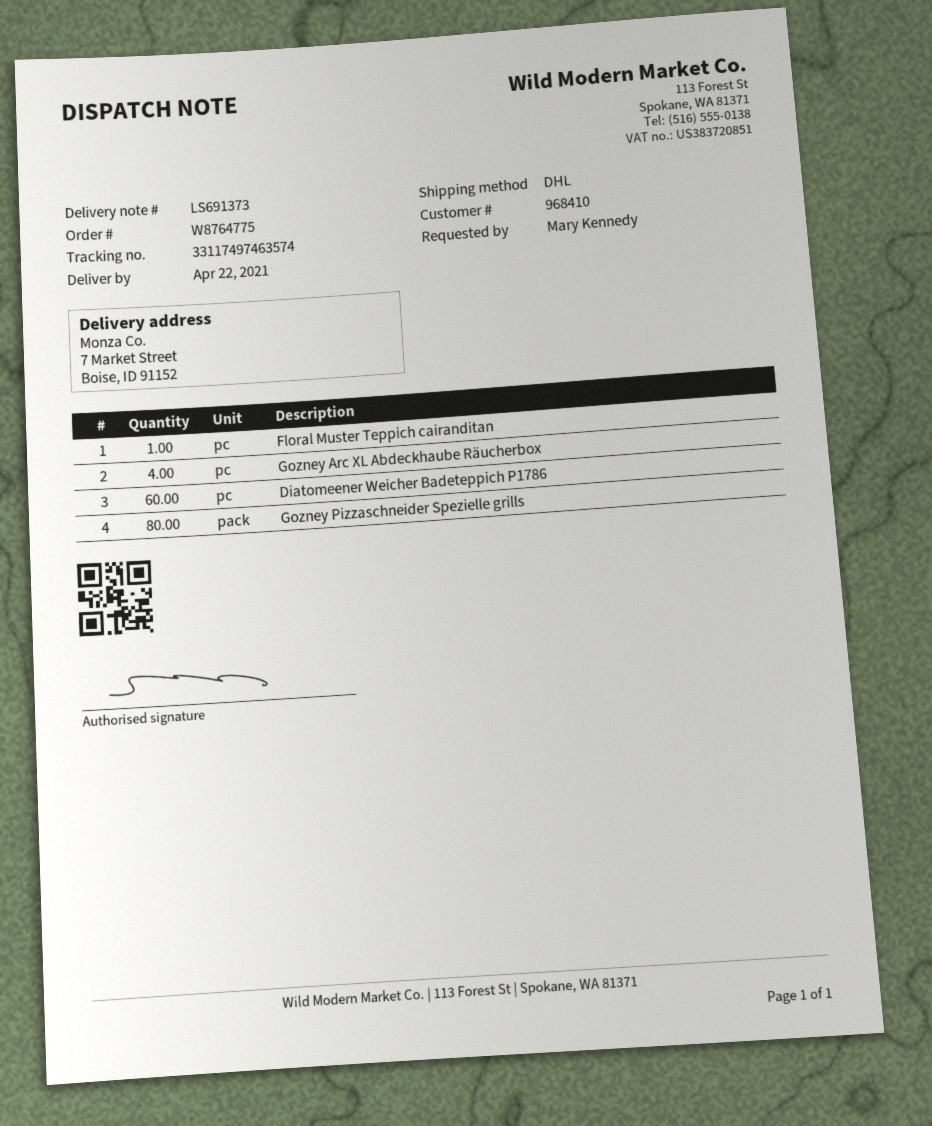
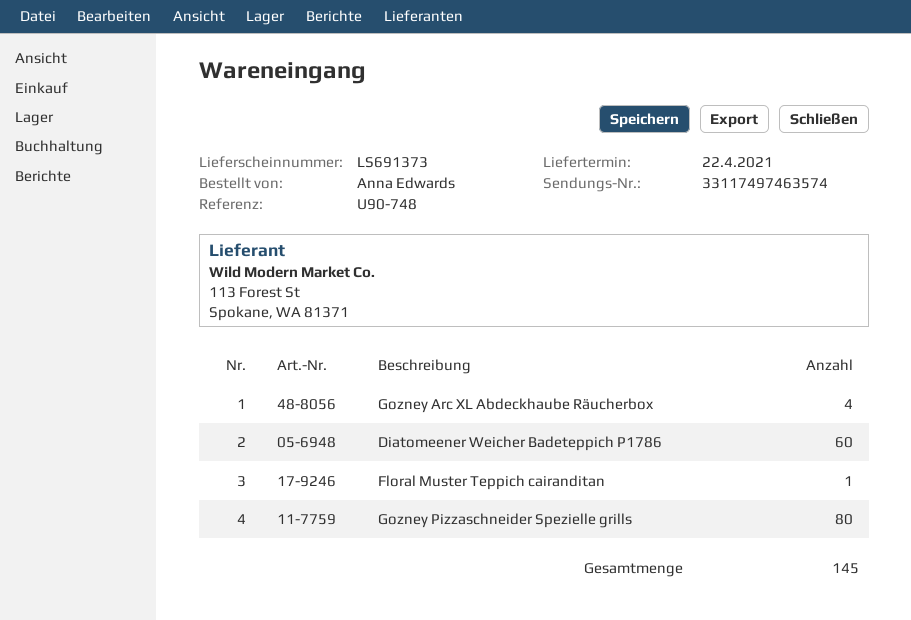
ordered by: Mary Kennedy -> Anna Edwards

